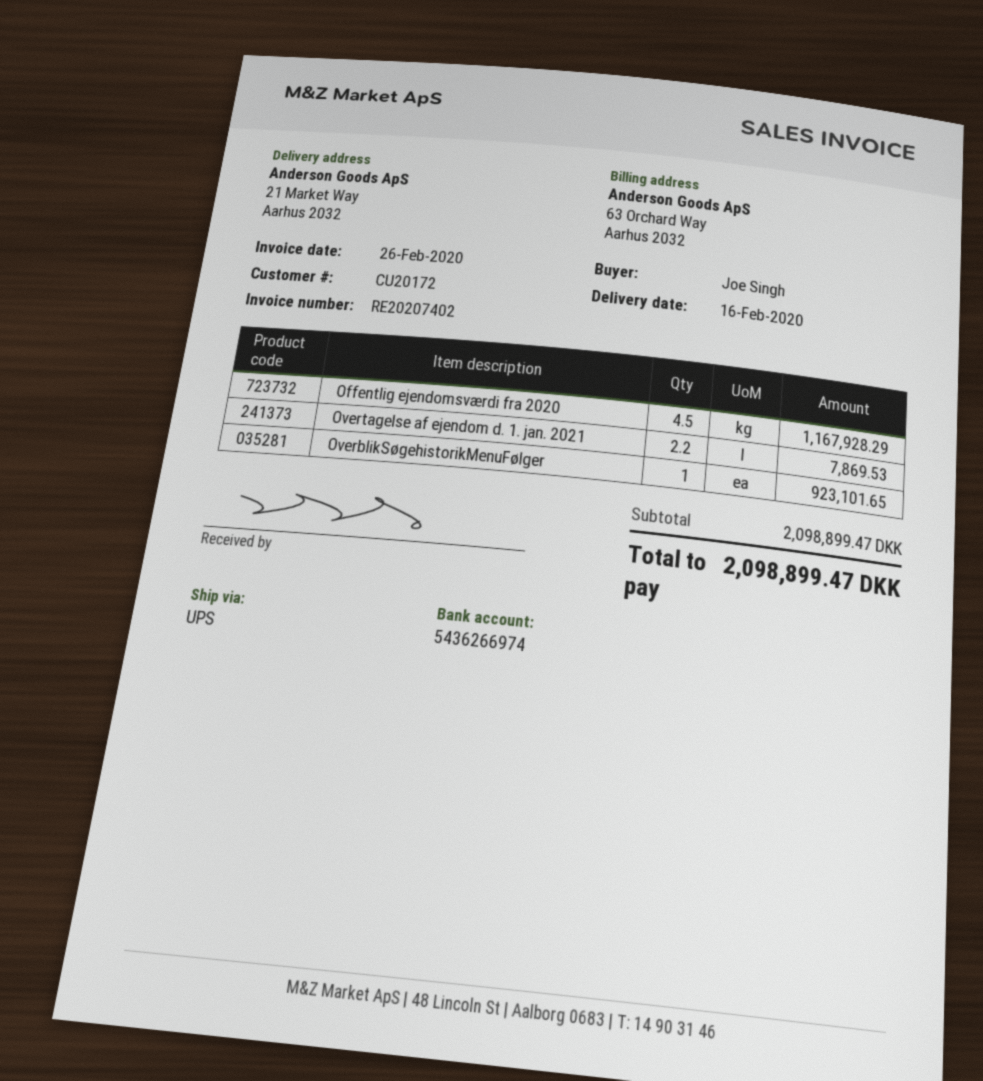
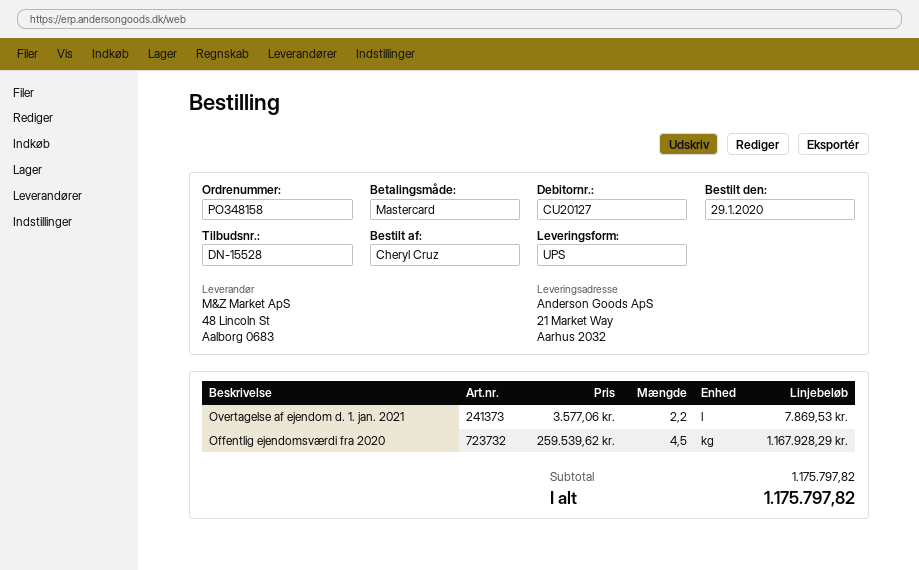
customer number: CU20172 -> CU20127
ordered by: Joe Singh -> Cheryl Cruz
OverblikSøgehistorikMenuFølger: 1 for 923101.65 -> none
subtotal: 2098899.47 -> 1175797.82
total: 2098899.47 -> 1175797.82

